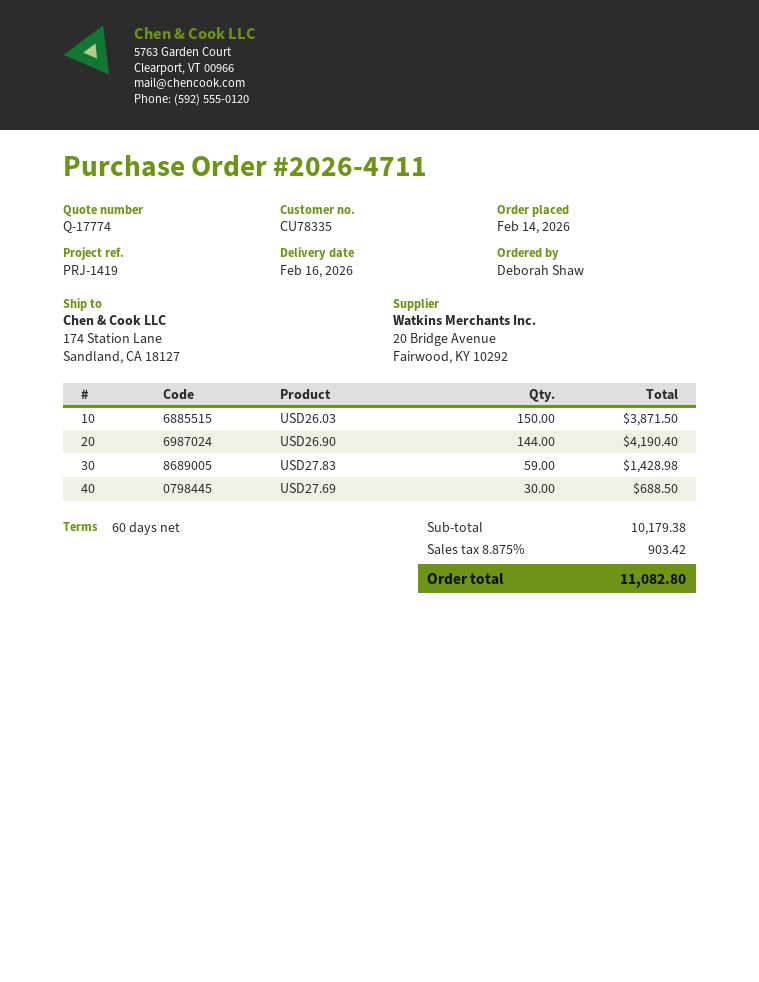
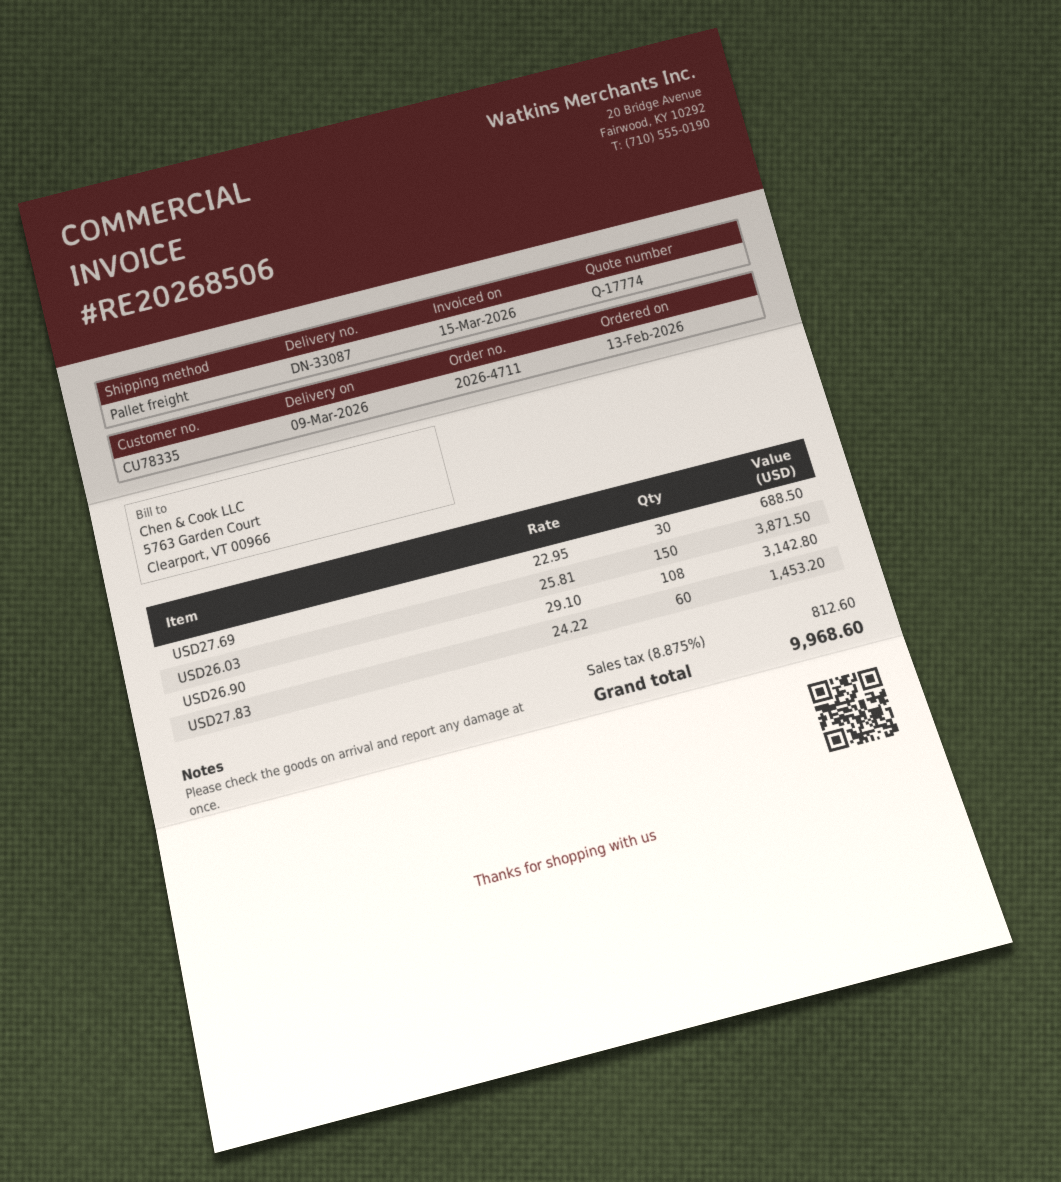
order date: 2026-02-14 -> 2026-02-13
delivery date: 2026-02-16 -> 2026-03-09
USD26.90: 144 for 4190.40 -> 108 for 3142.80
USD27.83: 59 for 1428.98 -> 60 for 1453.20
tax: 8.875% = 903.42 -> 8.875% = 812.60
total: 11082.80 -> 9968.60

